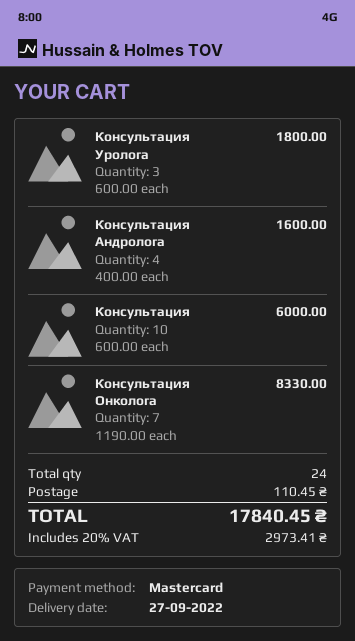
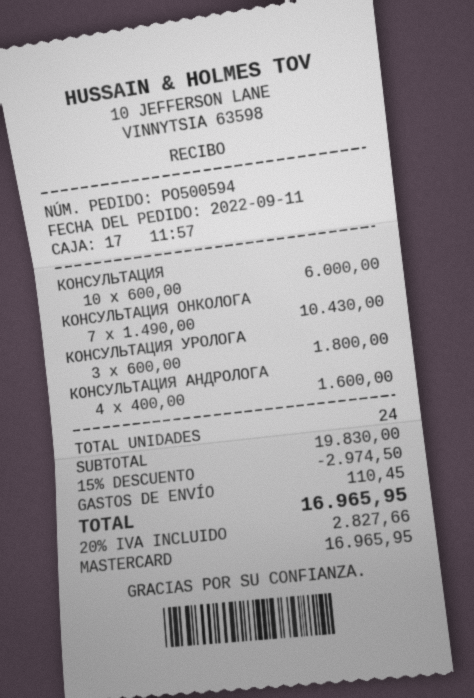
Консультация Онколога: 7 x 1190.00 = 8330.00 -> 7 x 1490.00 = 10430.00
discount: none -> 15% = 2974.50
tax: 20% = 2973.41 -> 20% = 2827.66
total: 17840.45 -> 16965.95

